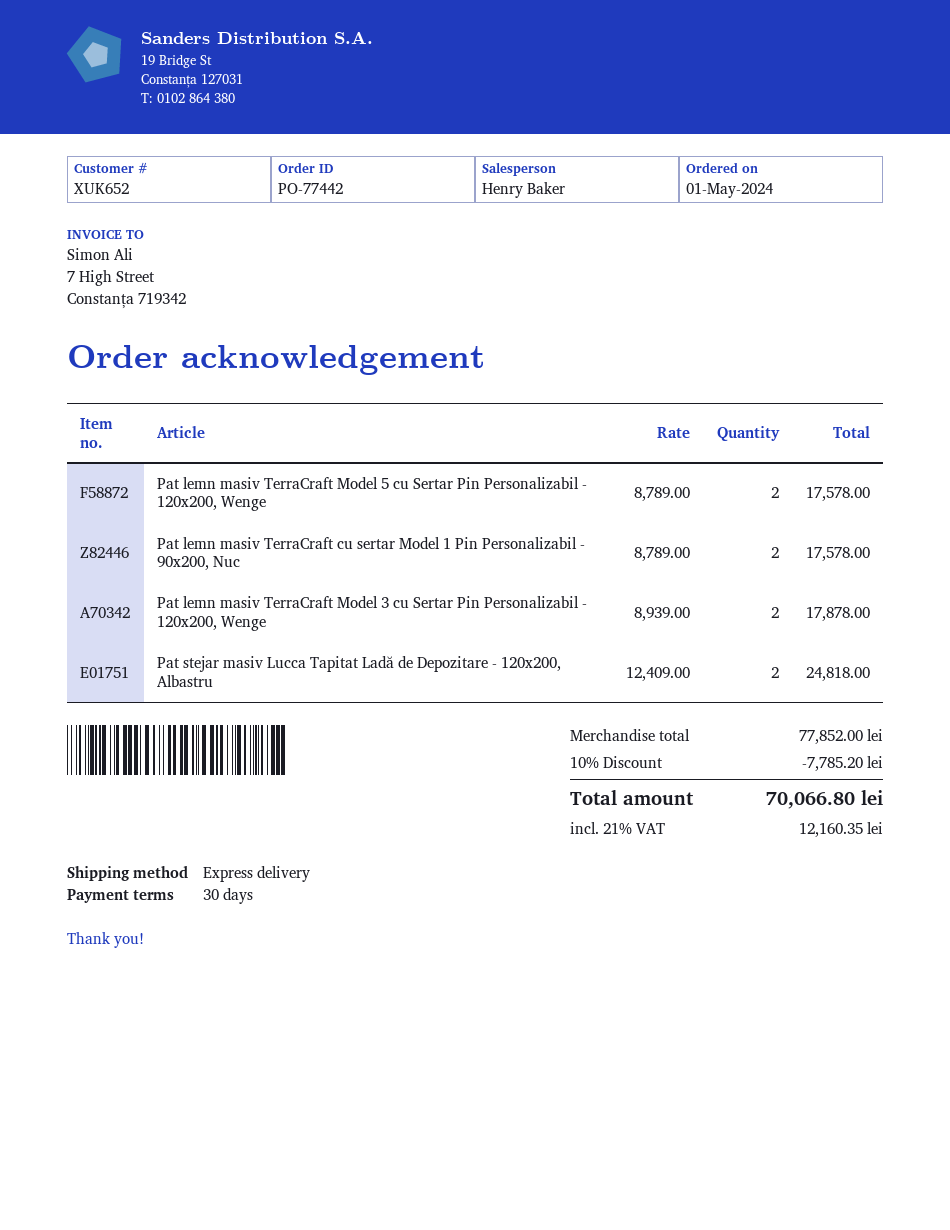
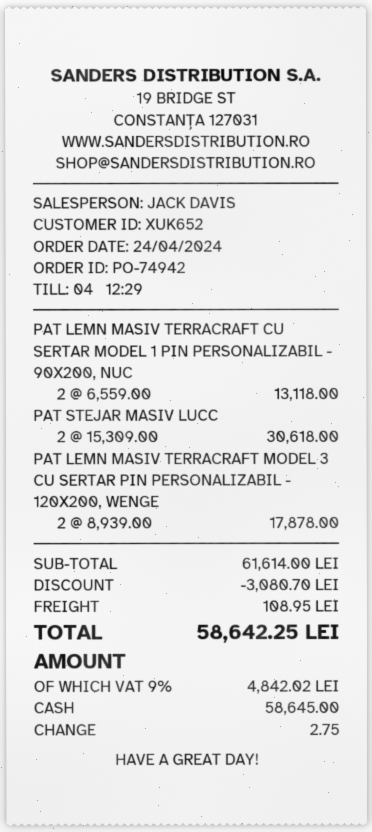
order number: PO-77442 -> PO-74942
order date: 2024-05-01 -> 2024-04-24
sales rep: Henry Baker -> JACK DAVIS
Pat lemn masiv TerraCraft Model 5 cu Sertar Pin Personalizabil - 120x200, Wenge: 2 x 8789.00 = 17578.00 -> none
Pat lemn masiv TerraCraft cu sertar Model 1 Pin Personalizabil - 90x200, Nuc: 2 x 8789.00 = 17578.00 -> 2 x 6559.00 = 13118.00
Pat stejar masiv Lucca Tapitat Ladă de Depozitare - 120x200, Albastru: 2 x 12409.00 = 24818.00 -> 2 x 15309.00 = 30618.00
subtotal: 77852.00 -> 61614.00
discount: 7785.20 -> 3080.70
shipping: none -> 108.95
tax: 21% = 12160.35 -> 9% = 4842.02
total: 70066.80 -> 58642.25

